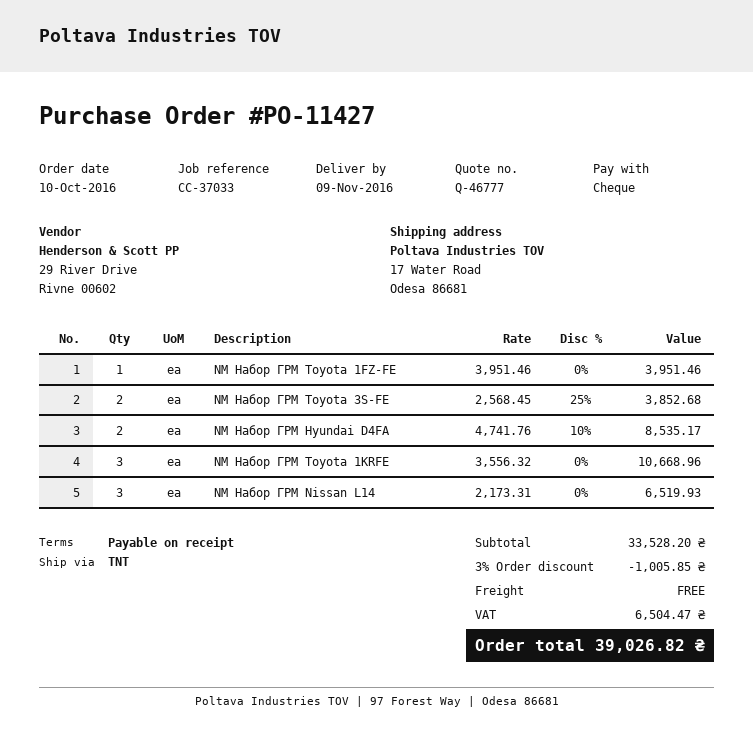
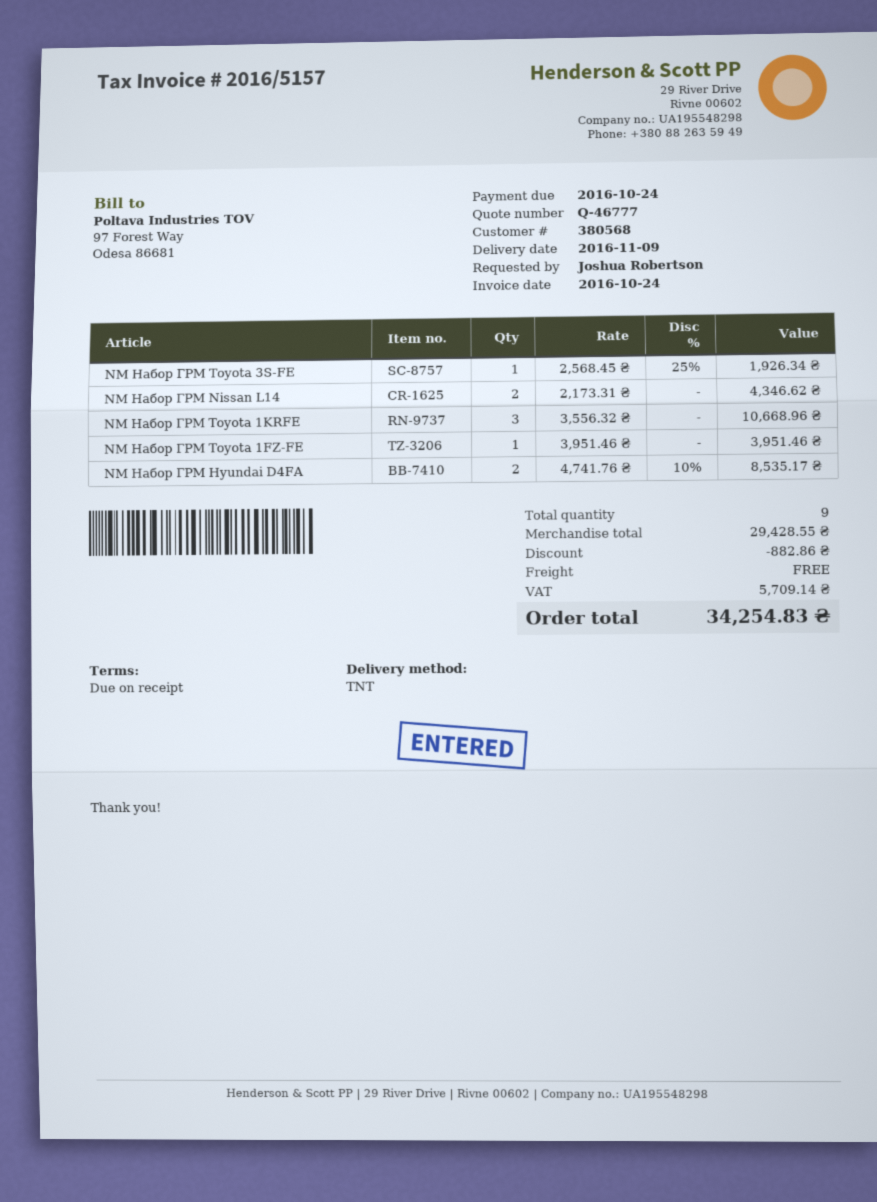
NM Набор ГРМ Toyota 3S-FE: 2 x 2568.45 - 25% = 3852.68 -> 1 x 2568.45 - 25% = 1926.34
NM Набор ГРМ Nissan L14: 3 x 2173.31 = 6519.93 -> 2 x 2173.31 = 4346.62
subtotal: 33528.20 -> 29428.55
discount: 1005.85 -> 882.86
tax: 6504.47 -> 5709.14
total: 39026.82 -> 34254.83

